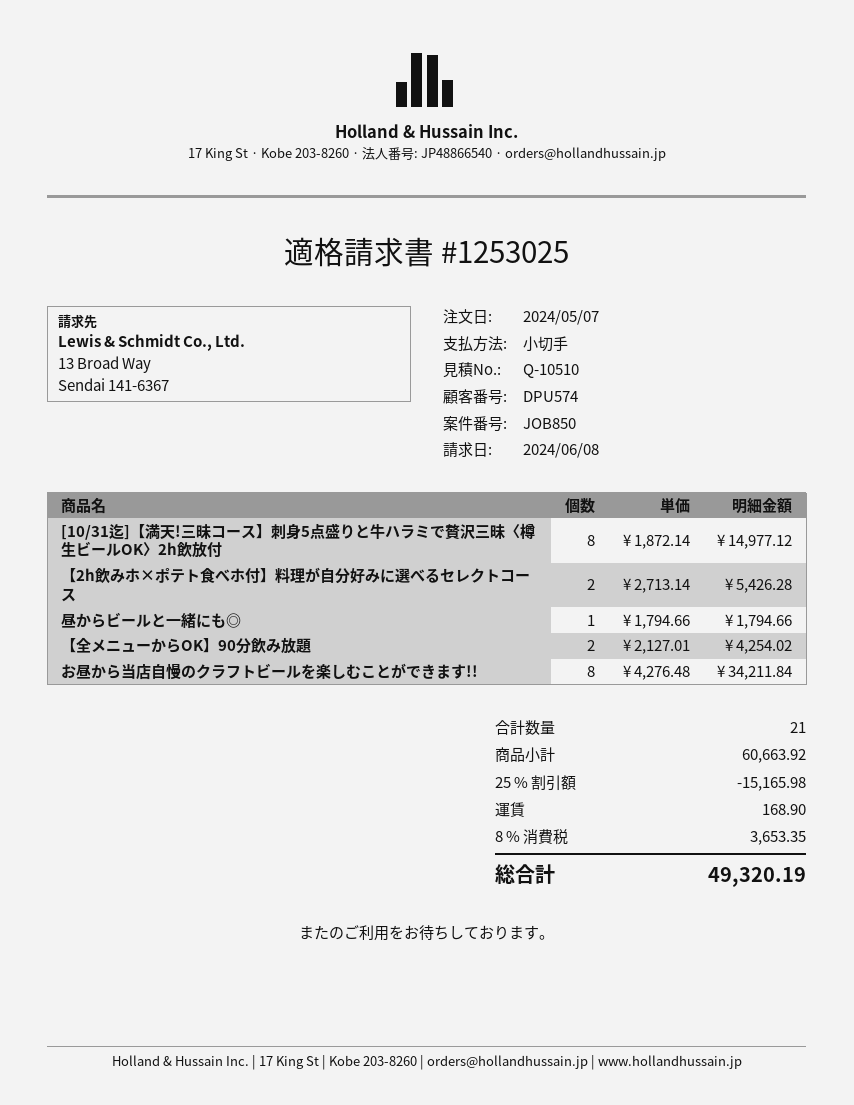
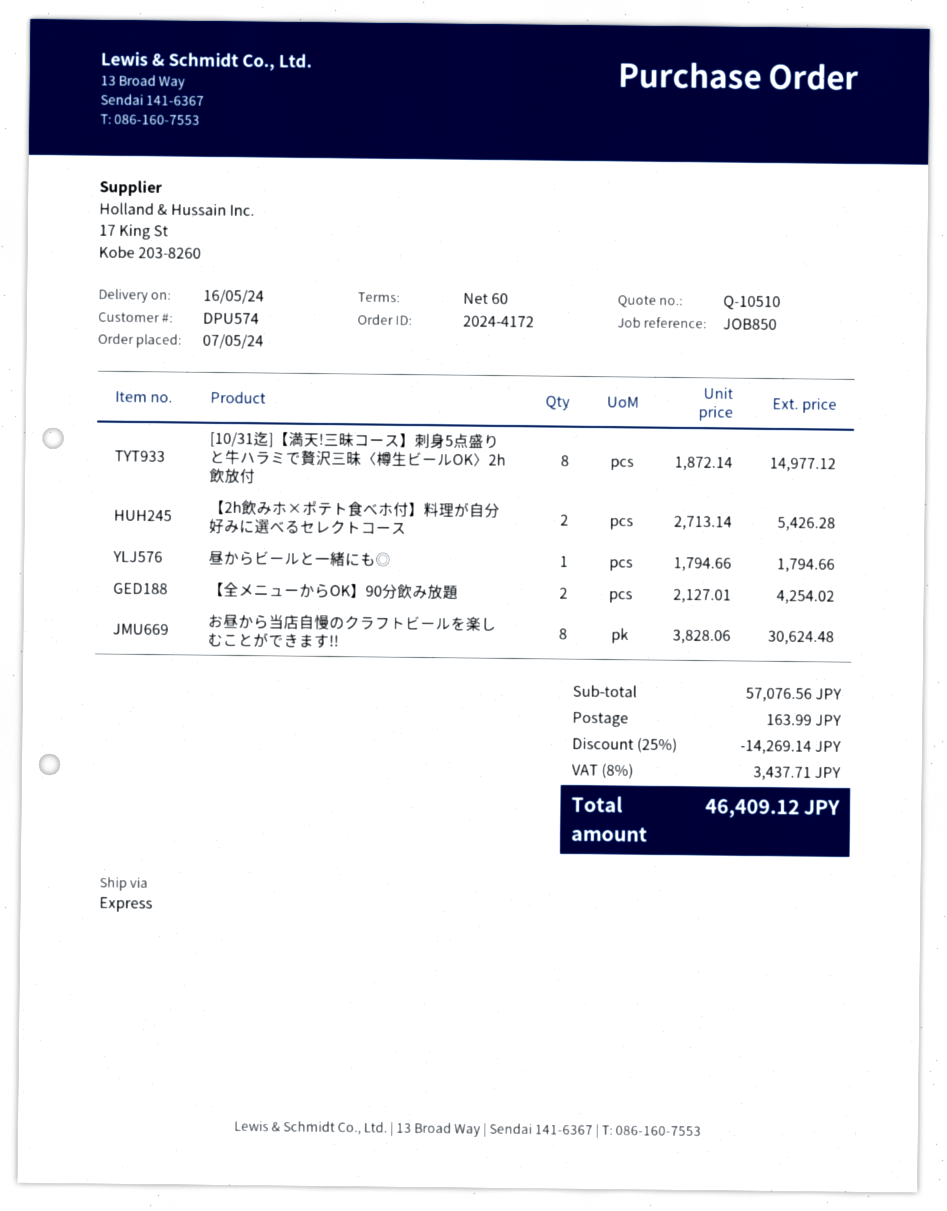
お昼から当店自慢のクラフトビールを楽しむことができます!!: 8 x 4276.48 = 34211.84 -> 8 x 3828.06 = 30624.48
subtotal: 60663.92 -> 57076.56
discount: 25% = 15165.98 -> 25% = 14269.14
shipping: 168.90 -> 163.99
tax: 8% = 3653.35 -> 8% = 3437.71
total: 49320.19 -> 46409.12

